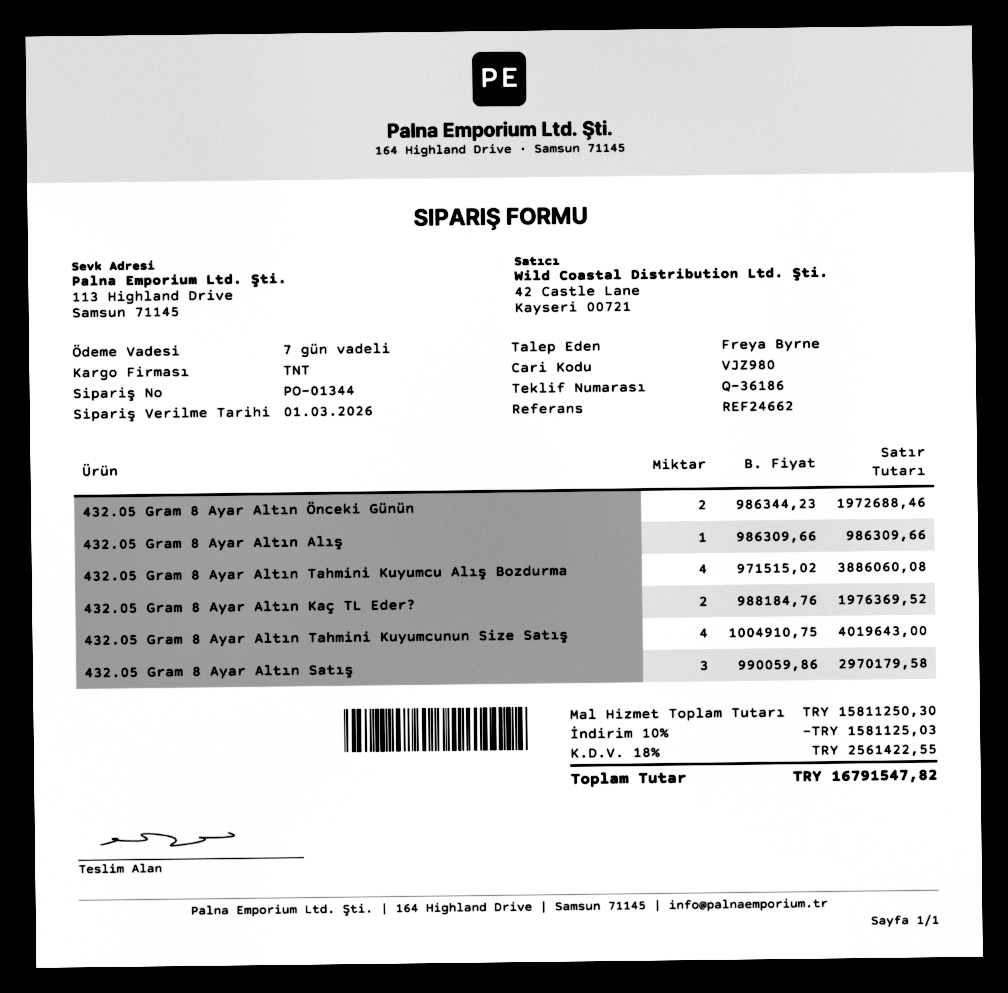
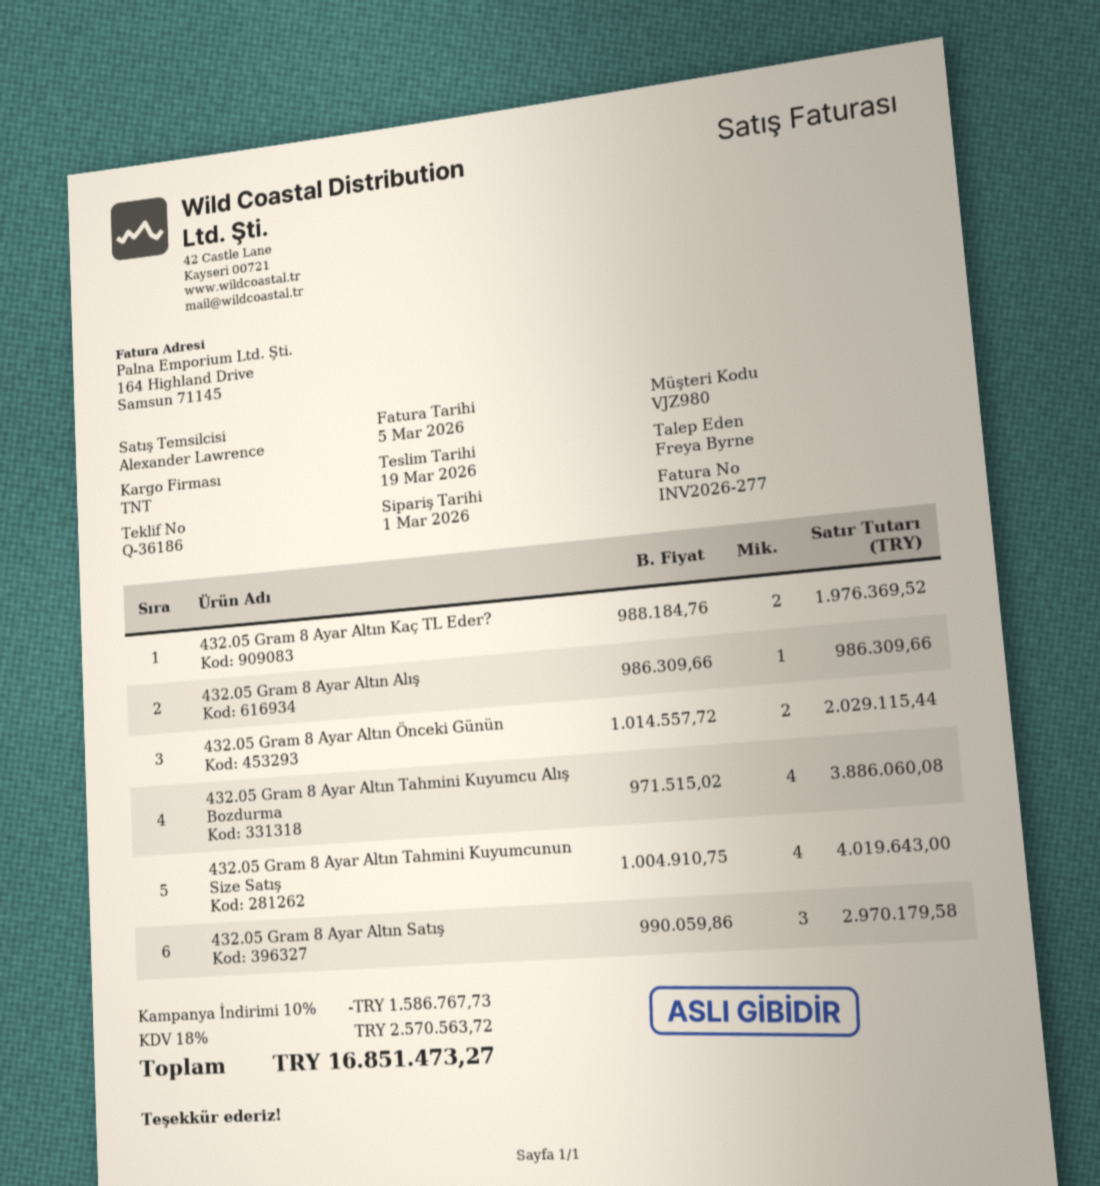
432.05 Gram 8 Ayar Altın Önceki Günün: 2 x 986344.23 = 1972688.46 -> 2 x 1014557.72 = 2029115.44
discount: 10% = 1581125.03 -> 10% = 1586767.73
tax: 18% = 2561422.55 -> 18% = 2570563.72
total: 16791547.82 -> 16851473.27

